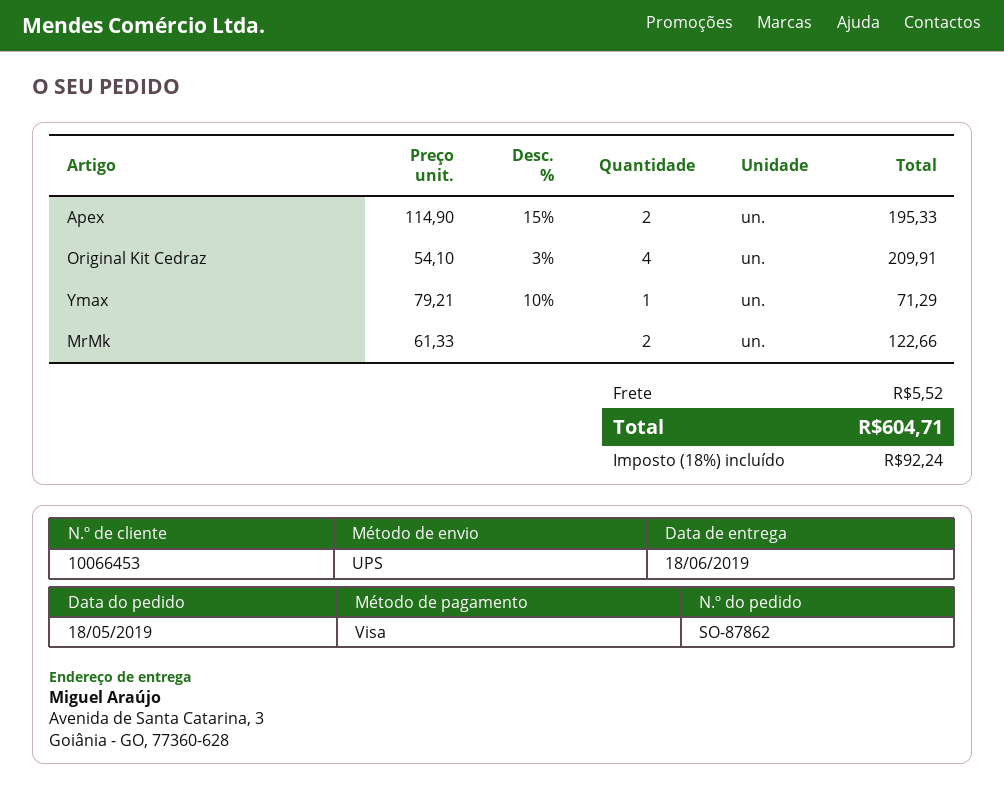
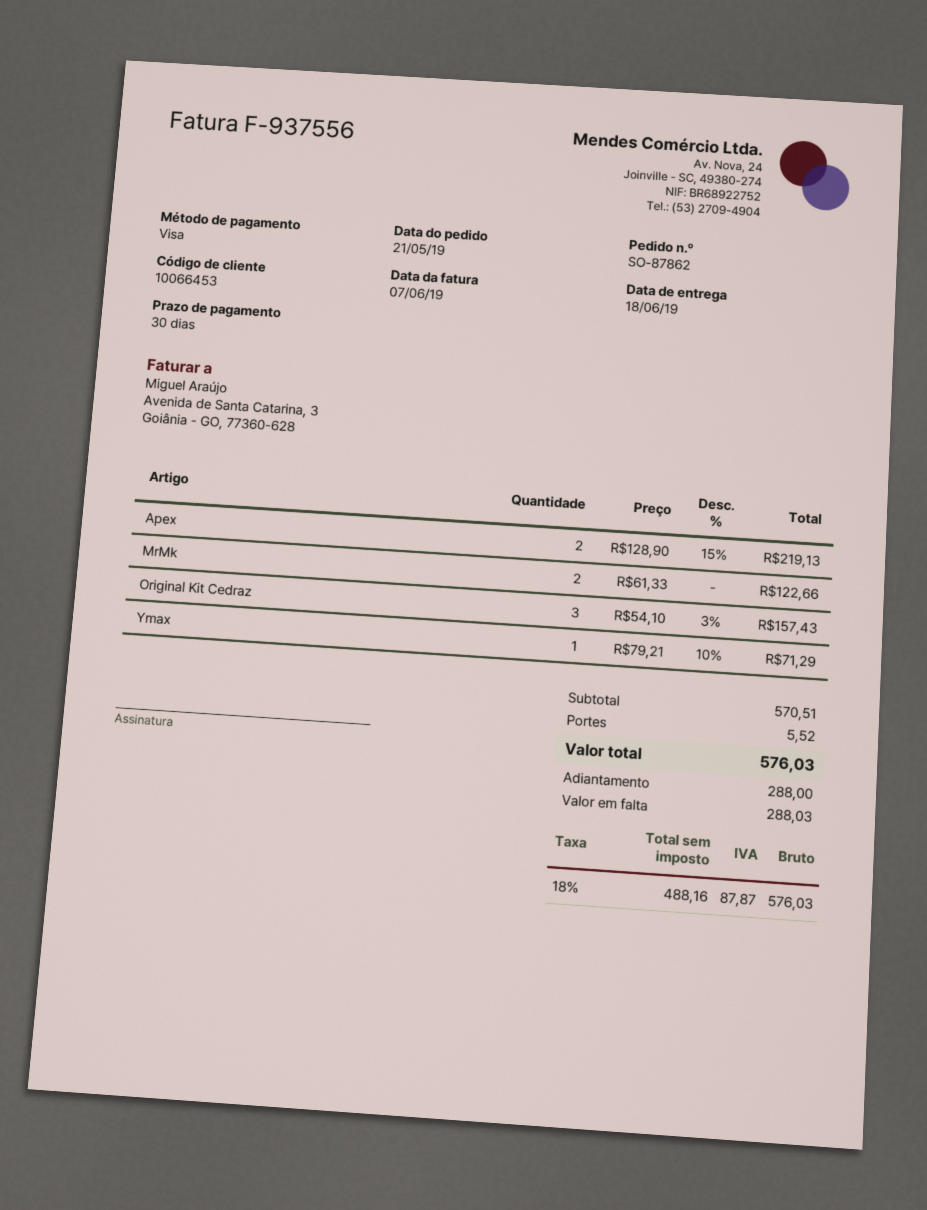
order date: 2019-05-18 -> 2019-05-21
Apex: 2 x 114.90 - 15% = 195.33 -> 2 x 128.90 - 15% = 219.13
Original Kit Cedraz: 4 x 54.10 - 3% = 209.91 -> 3 x 54.10 - 3% = 157.43
tax: 18% = 92.24 -> 18% = 87.87
total: 604.71 -> 576.03

